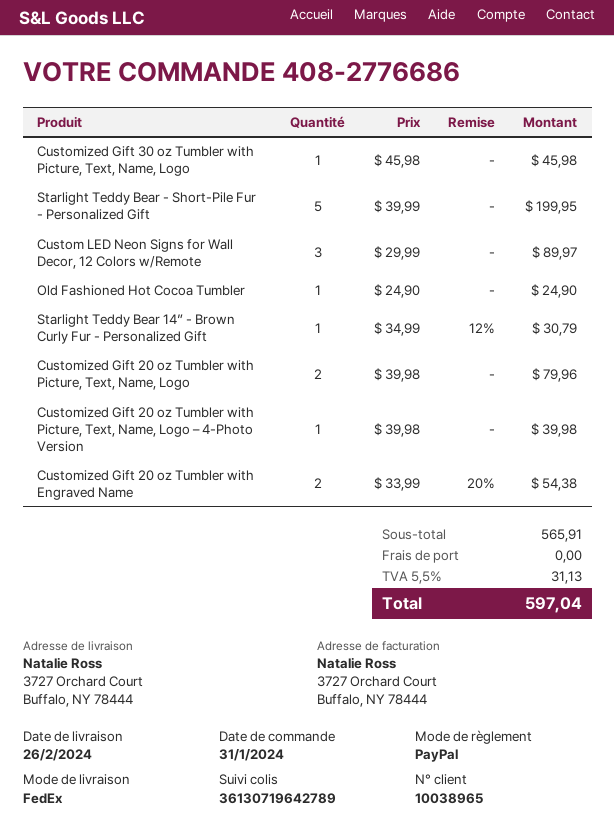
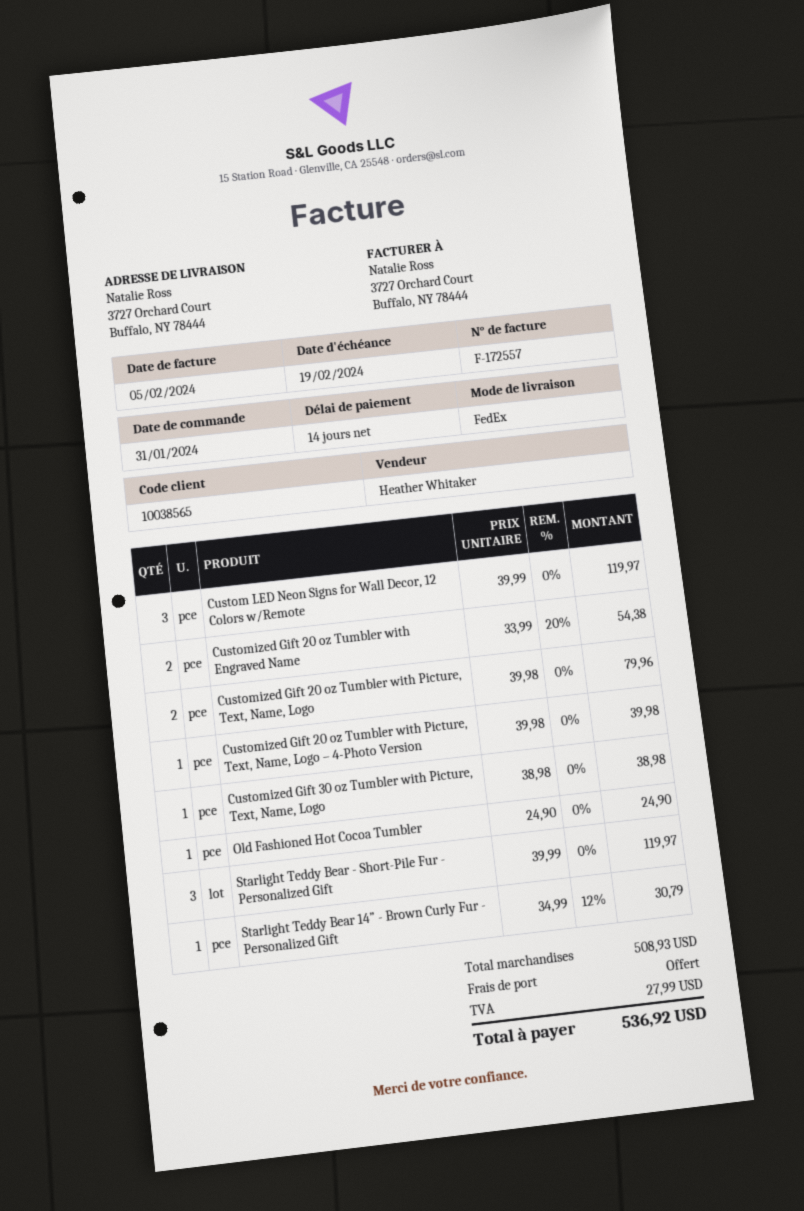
customer number: 10038965 -> 10038565
Customized Gift 30 oz Tumbler with Picture, Text, Name, Logo: 1 x 45.98 = 45.98 -> 1 x 38.98 = 38.98
Starlight Teddy Bear - Short-Pile Fur - Personalized Gift: 5 x 39.99 = 199.95 -> 3 x 39.99 = 119.97
Custom LED Neon Signs for Wall Decor, 12 Colors w/Remote: 3 x 29.99 = 89.97 -> 3 x 39.99 = 119.97
subtotal: 565.91 -> 508.93
tax: 31.13 -> 27.99
total: 597.04 -> 536.92

